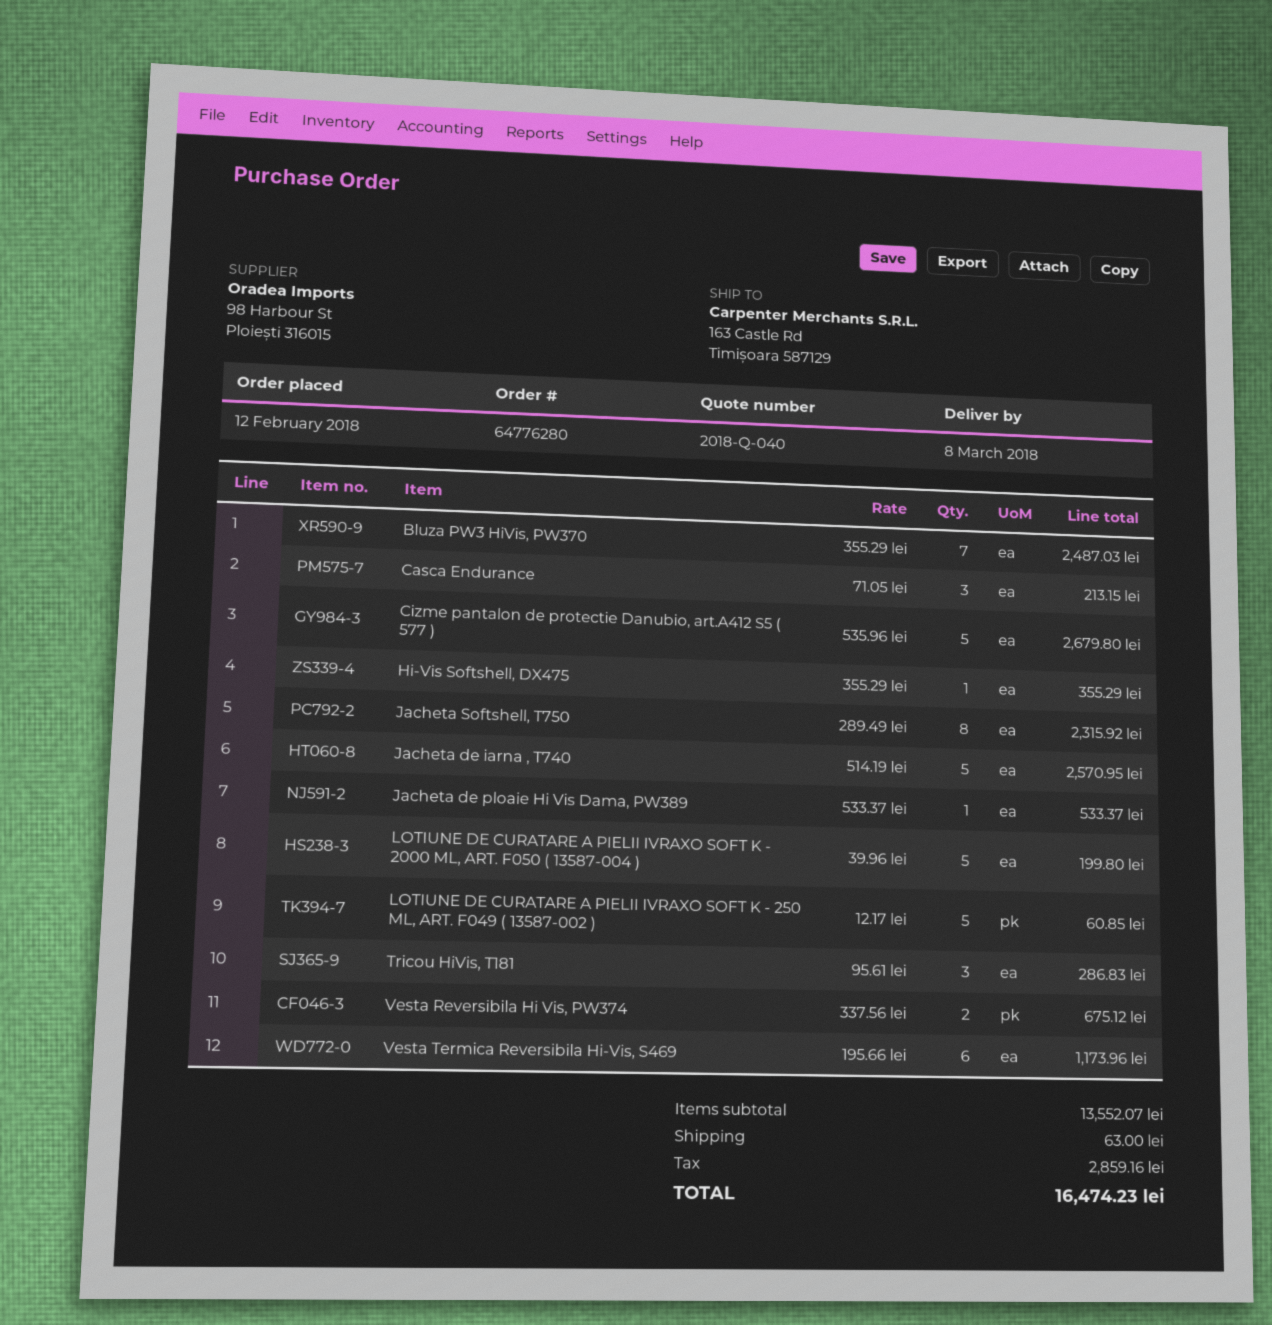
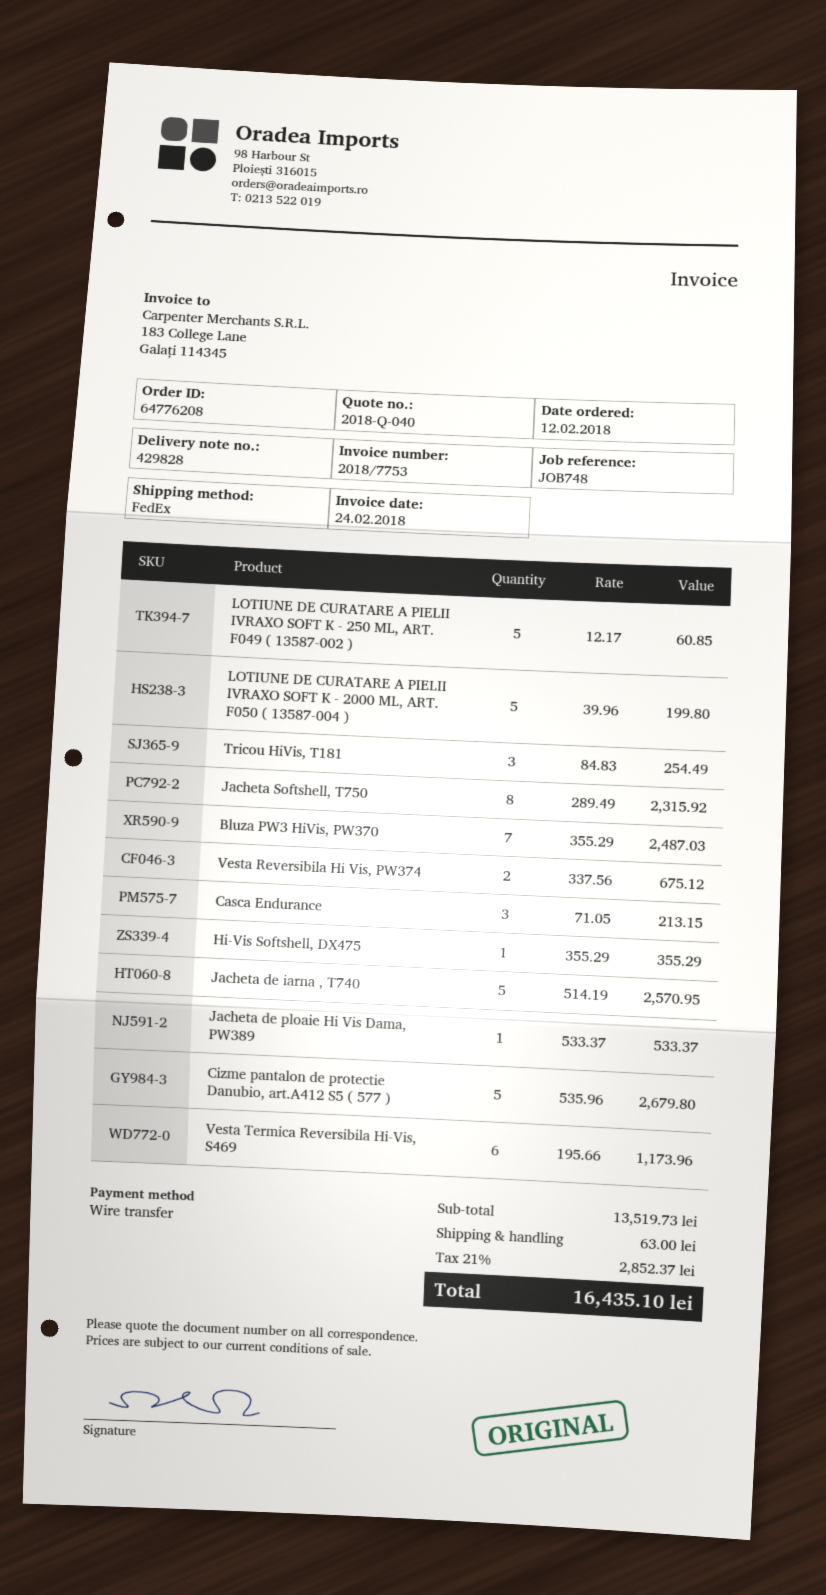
order number: 64776280 -> 64776208
Tricou HiVis, T181: 3 x 95.61 = 286.83 -> 3 x 84.83 = 254.49
subtotal: 13552.07 -> 13519.73
tax: 2859.16 -> 2852.37
total: 16474.23 -> 16435.10

